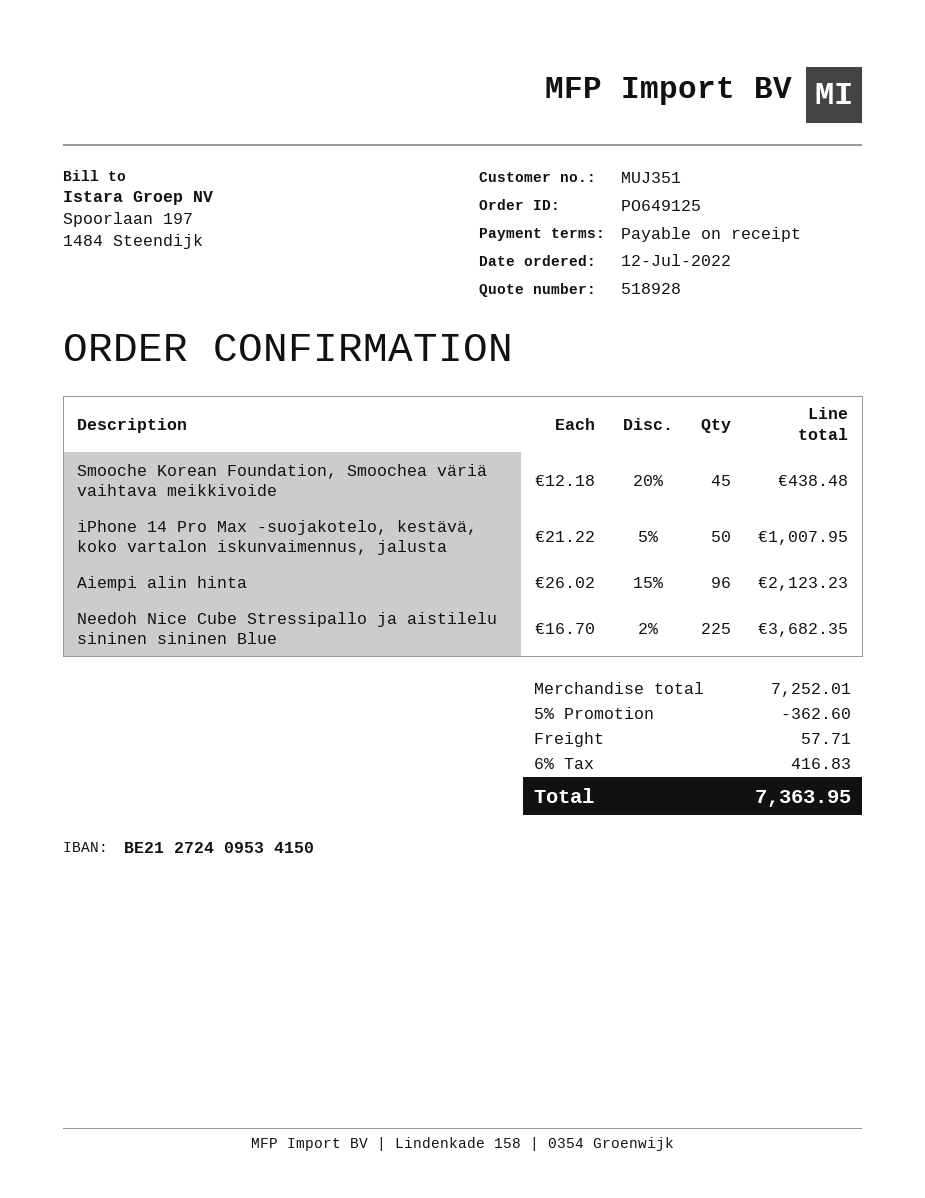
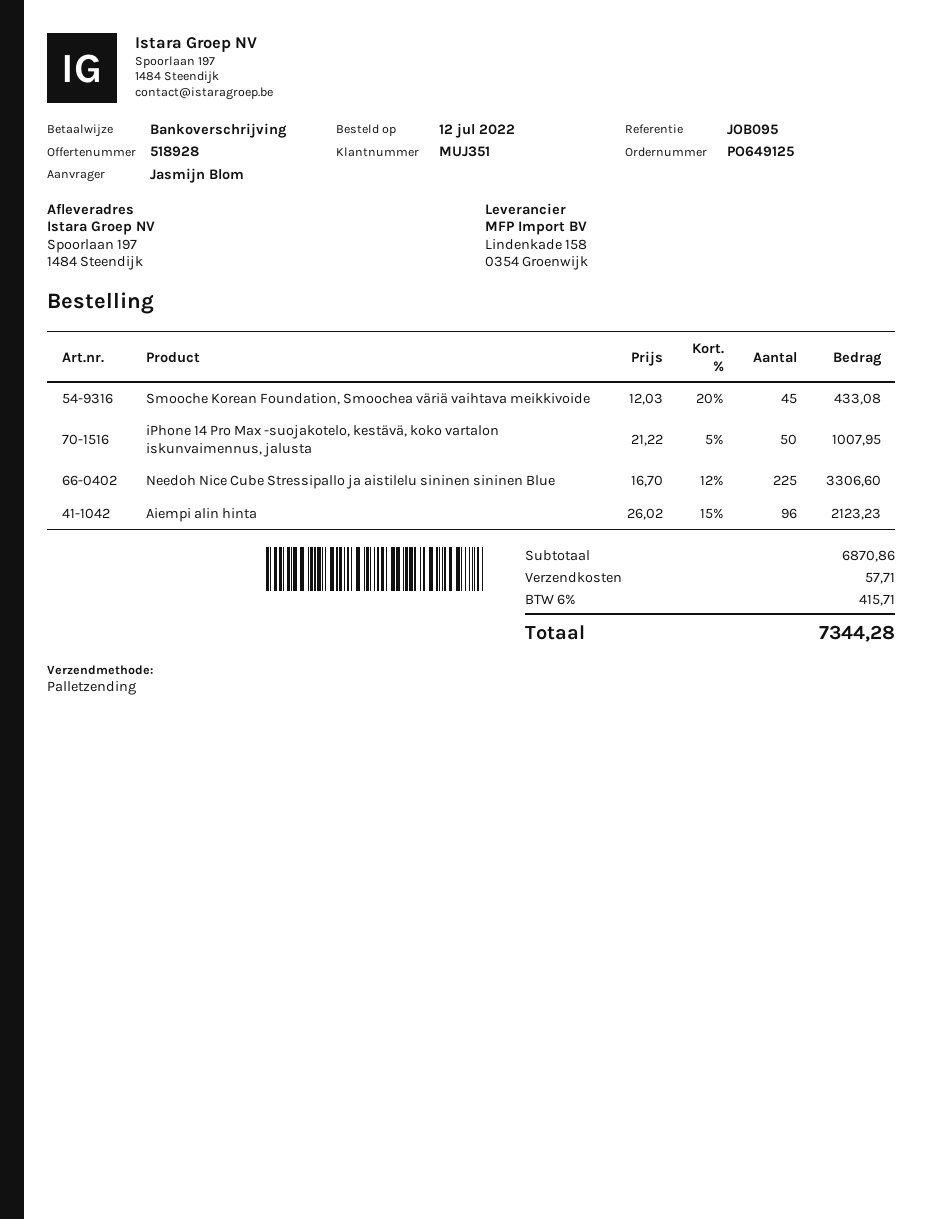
Smooche Korean Foundation, Smoochea väriä vaihtava meikkivoide: 45 x 12.18 - 20% = 438.48 -> 45 x 12.03 - 20% = 433.08
Needoh Nice Cube Stressipallo ja aistilelu sininen sininen Blue: 225 x 16.70 - 2% = 3682.35 -> 225 x 16.70 - 12% = 3306.60
subtotal: 7252.01 -> 6870.86
discount: 5% = 362.60 -> none
tax: 6% = 416.83 -> 6% = 415.71
total: 7363.95 -> 7344.28

